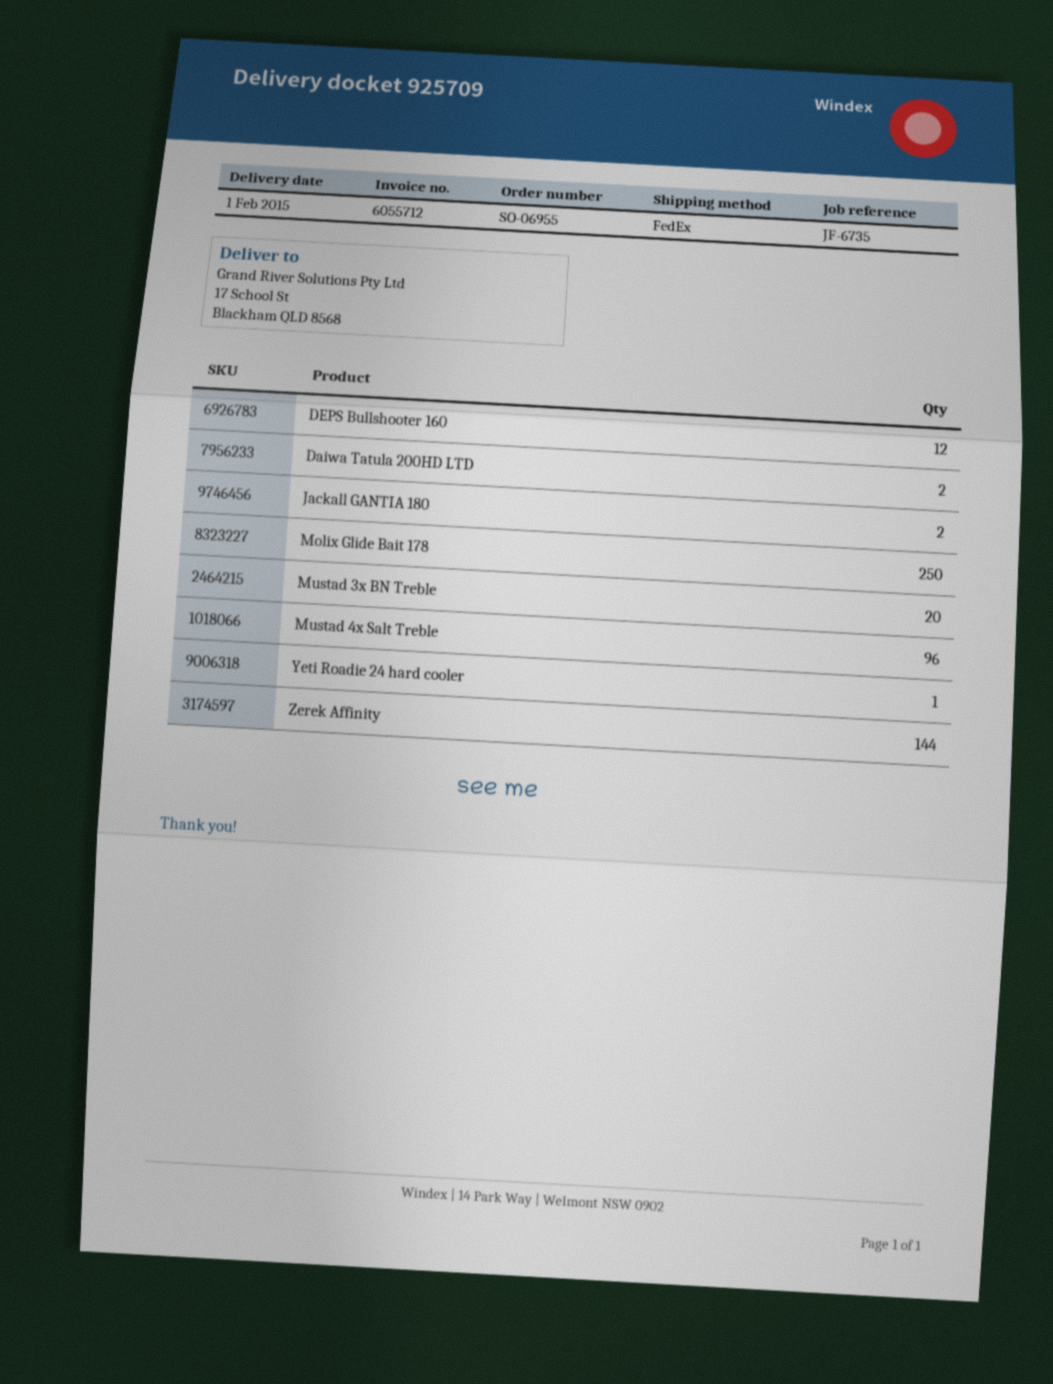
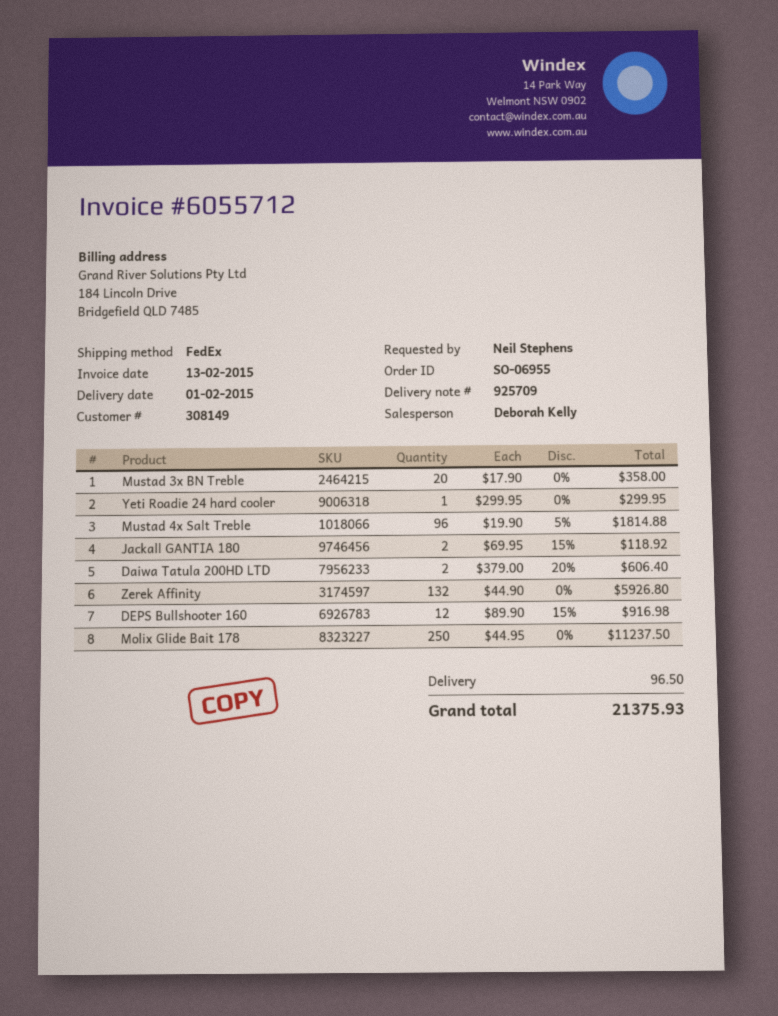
Zerek Affinity: 144 -> 132

